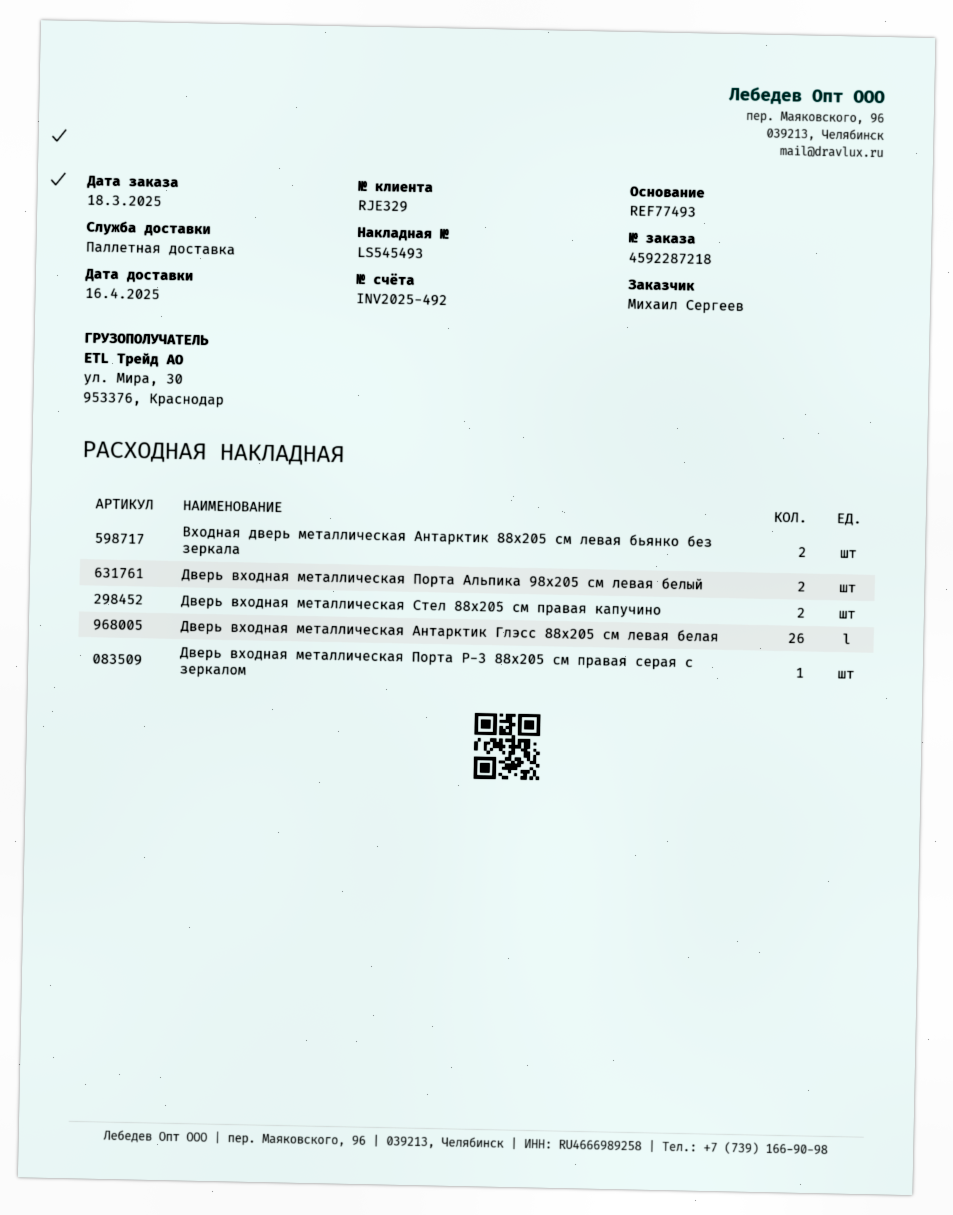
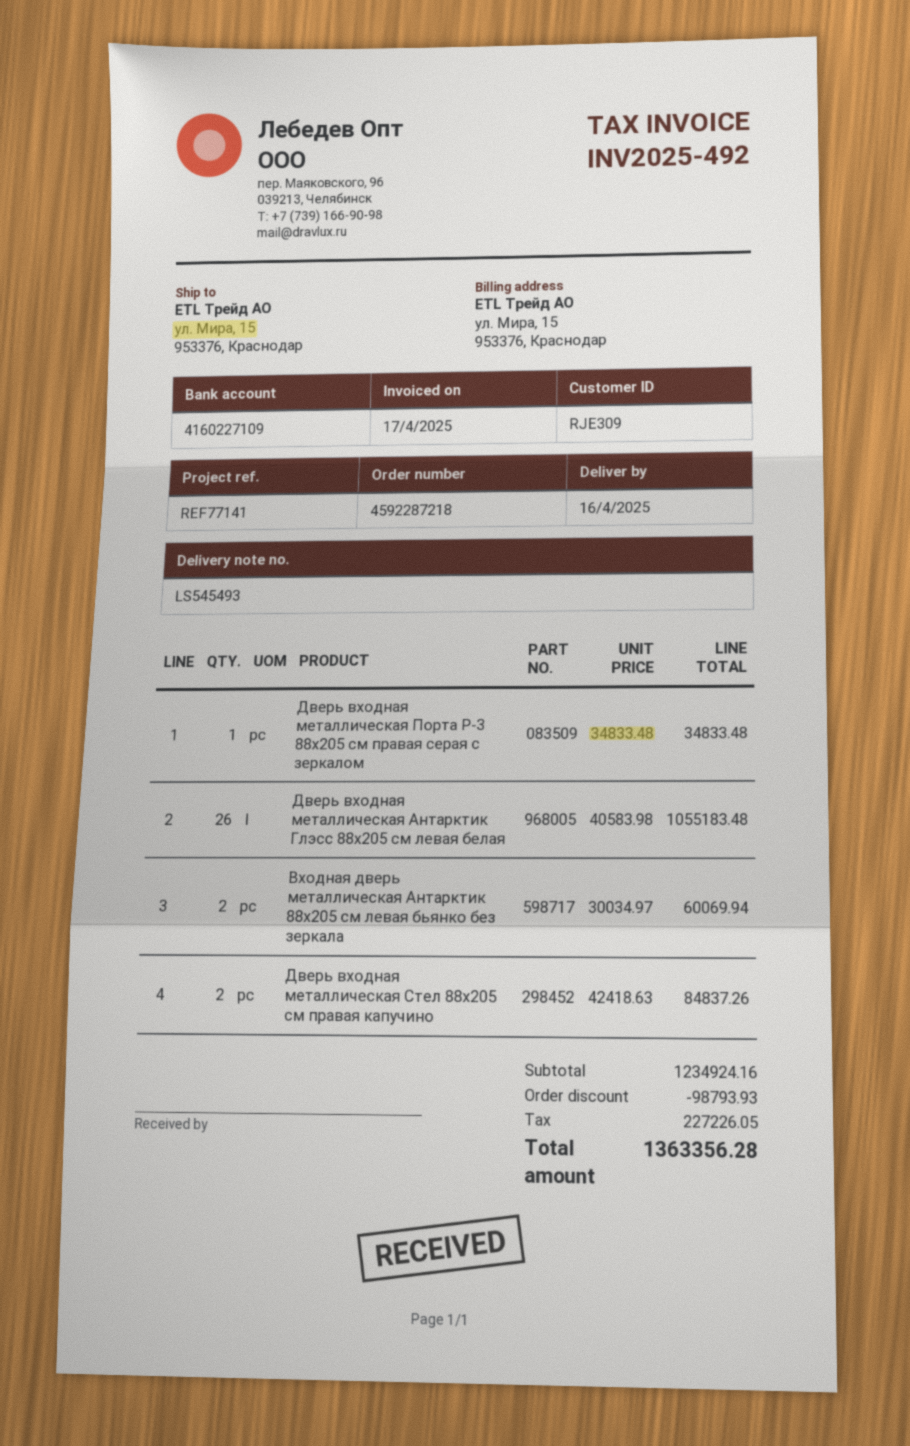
customer number: RJE329 -> RJE309
reference: REF77493 -> REF77141
ship to: ул. Мира, 30, 953376, Краснодар -> ул. Мира, 15, 953376, Краснодар
Дверь входная металлическая Порта Альпика 98x205 см левая белый: 2 -> none

